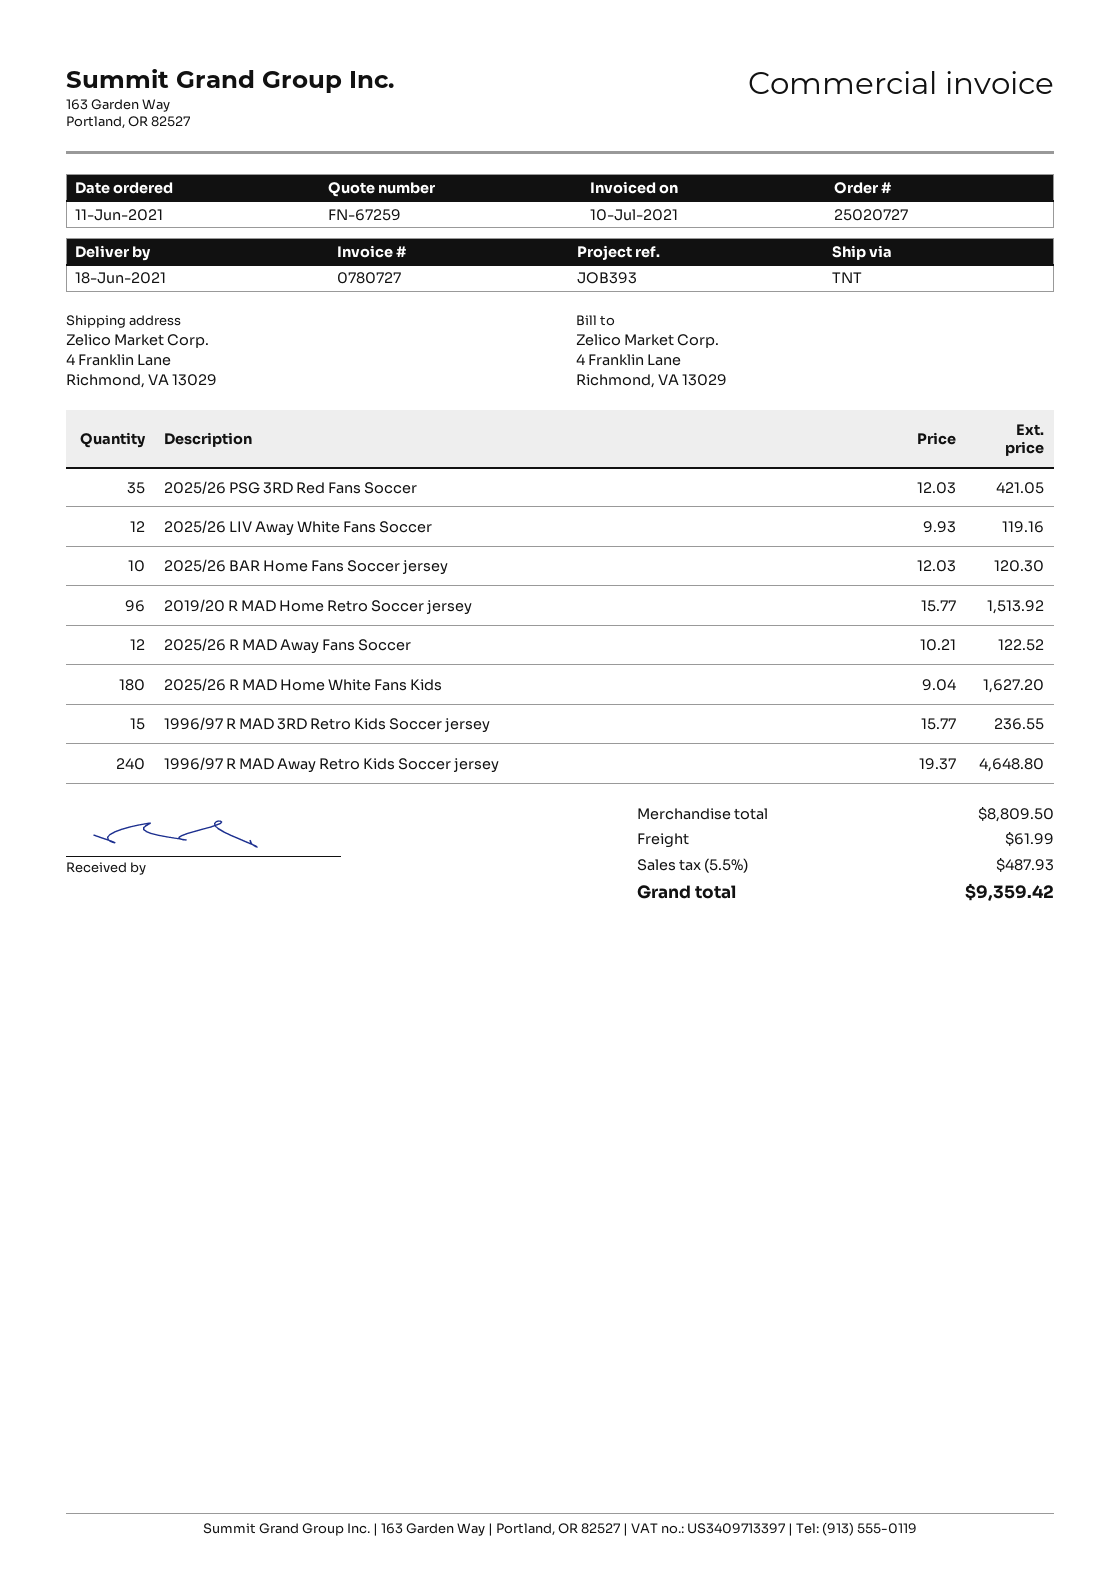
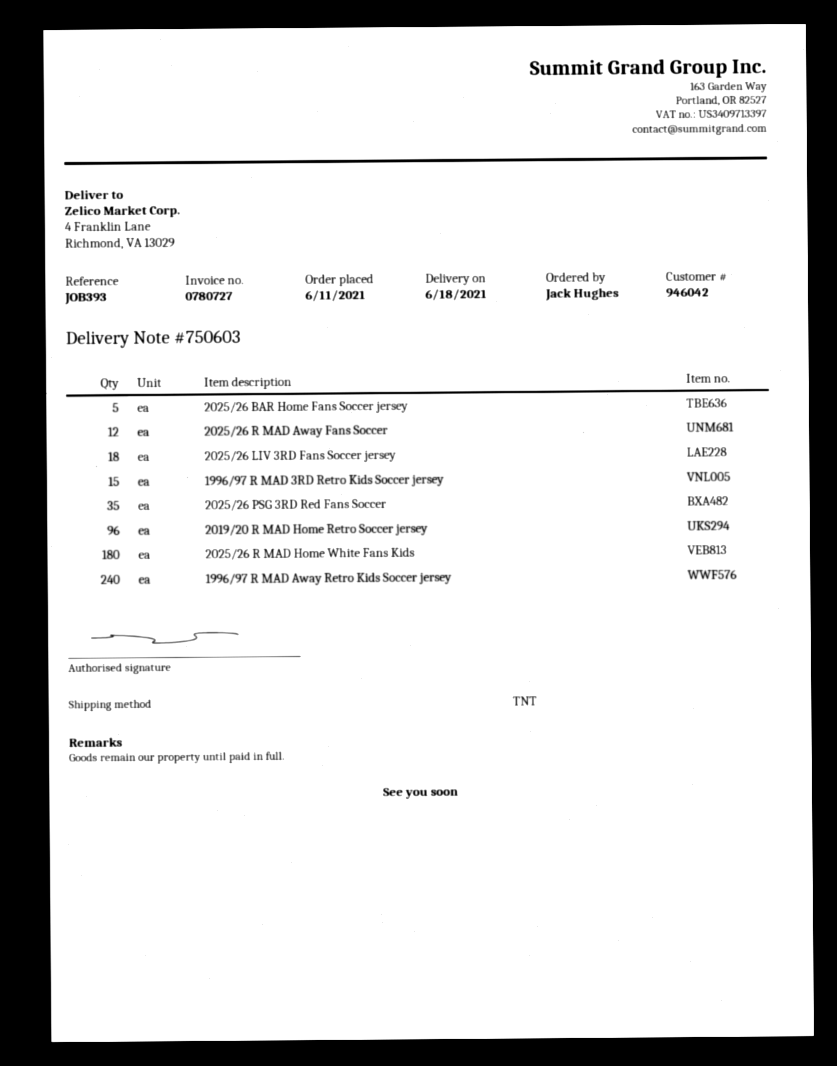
2025/26 LIV Away White Fans Soccer: 12 -> none
2025/26 BAR Home Fans Soccer jersey: 10 -> 5
2025/26 LIV 3RD Fans Soccer jersey: none -> 18

